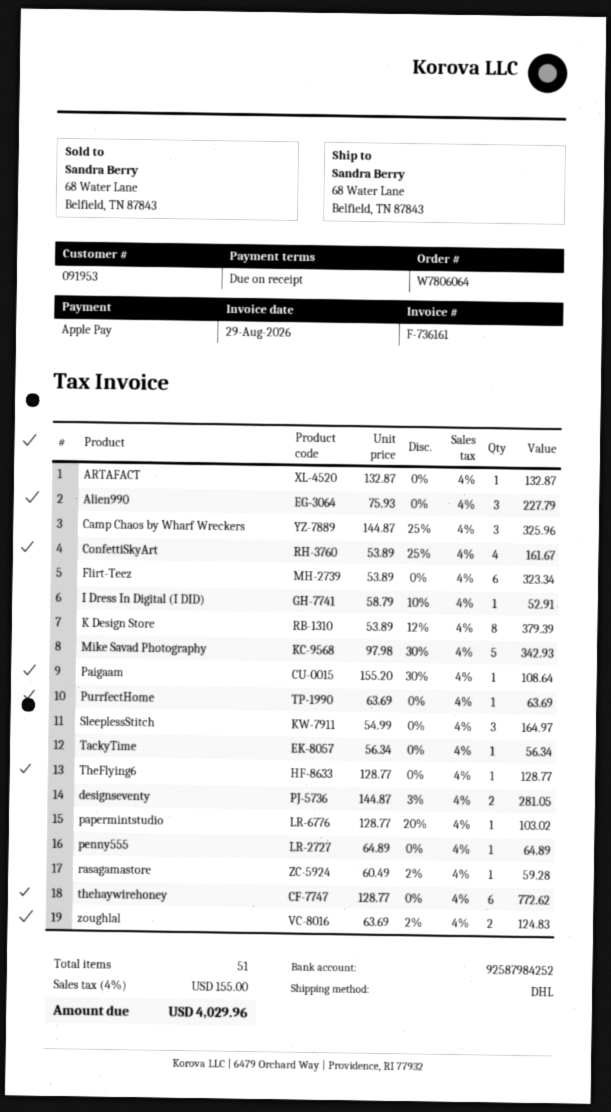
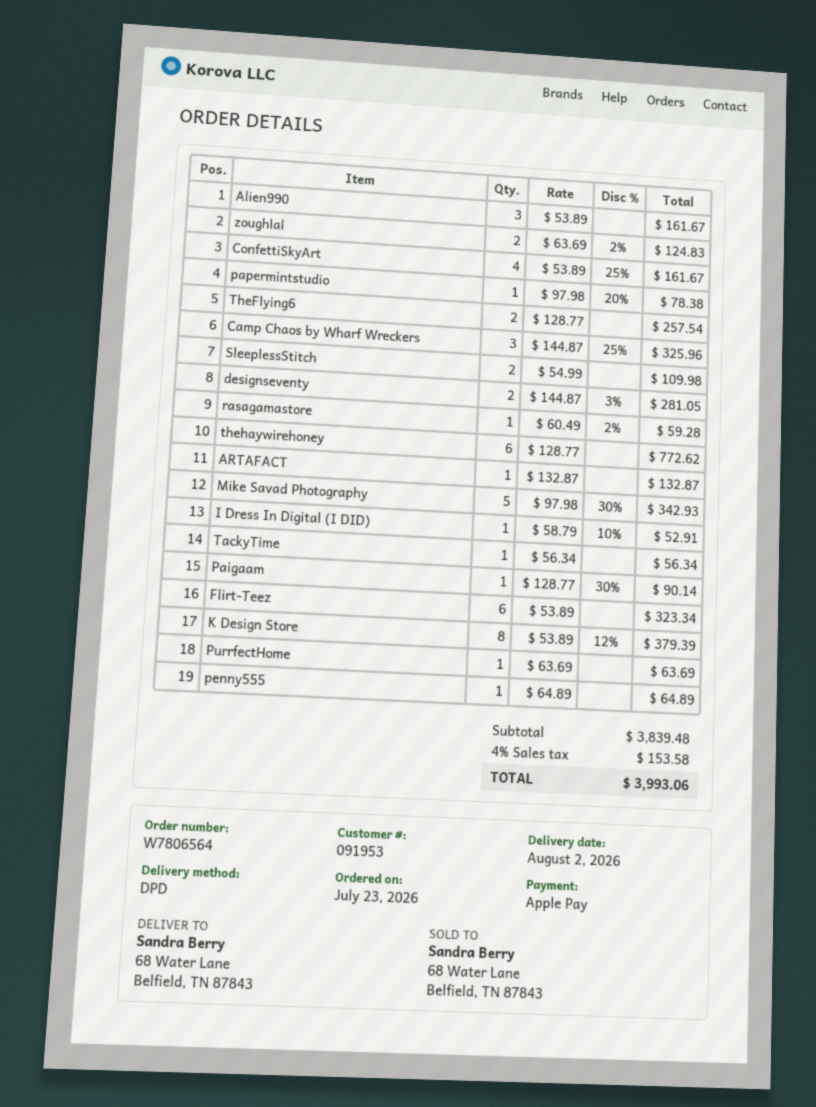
order number: W7806064 -> W7806564
shipping method: DHL -> DPD
Alien990: 3 x 75.93 = 227.79 -> 3 x 53.89 = 161.67
Paigaam: 1 x 155.20 - 30% = 108.64 -> 1 x 128.77 - 30% = 90.14
SleeplessStitch: 3 x 54.99 = 164.97 -> 2 x 54.99 = 109.98
TheFlying6: 1 x 128.77 = 128.77 -> 2 x 128.77 = 257.54
papermintstudio: 1 x 128.77 - 20% = 103.02 -> 1 x 97.98 - 20% = 78.38
tax: 4% = 155.00 -> 4% = 153.58
total: 4029.96 -> 3993.06

